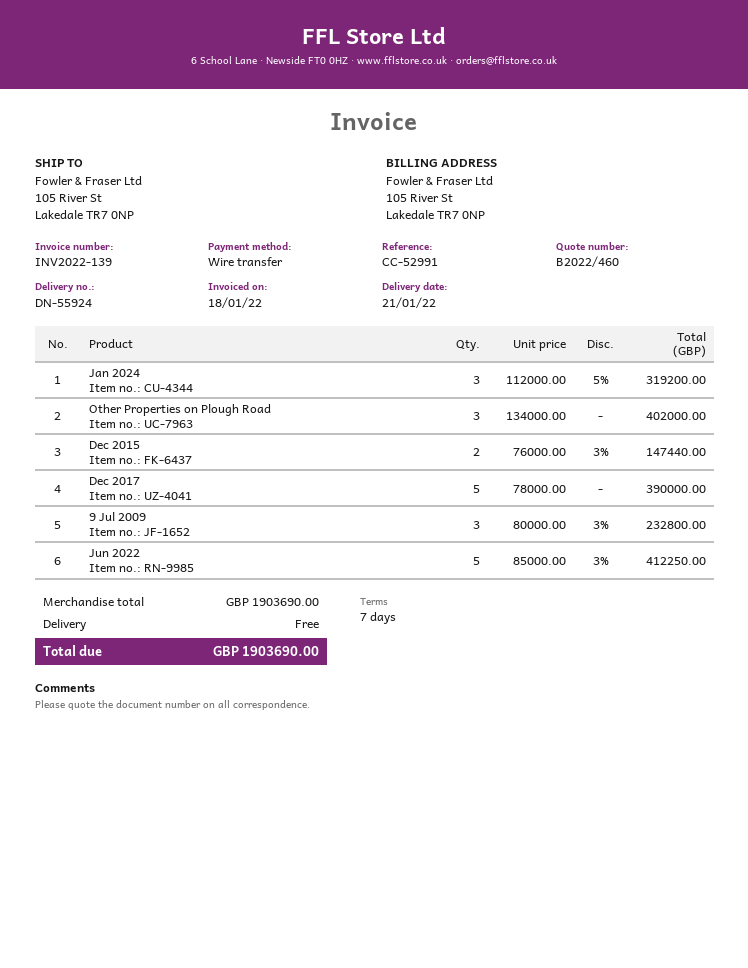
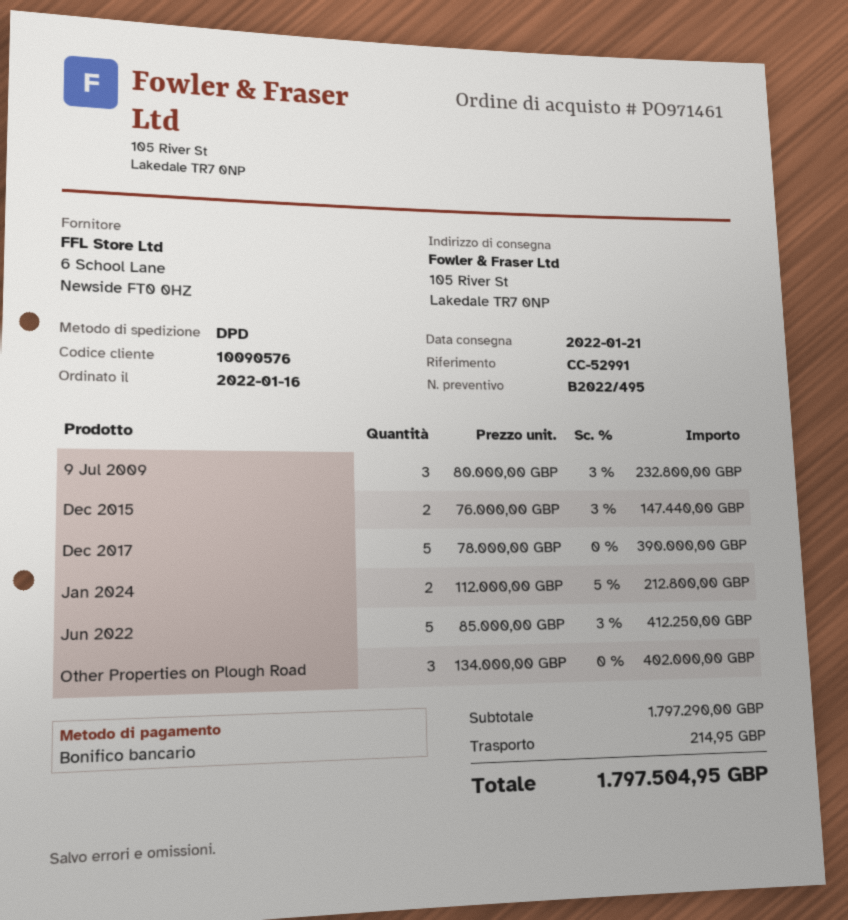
quote number: B2022/460 -> B2022/495
Jan 2024: 3 x 112000.00 - 5% = 319200.00 -> 2 x 112000.00 - 5% = 212800.00
subtotal: 1903690.00 -> 1797290.00
shipping: 0.00 -> 214.95
total: 1903690.00 -> 1797504.95

